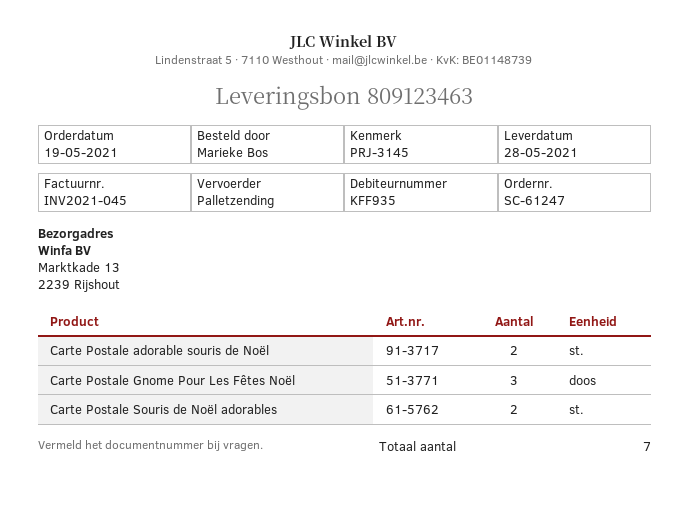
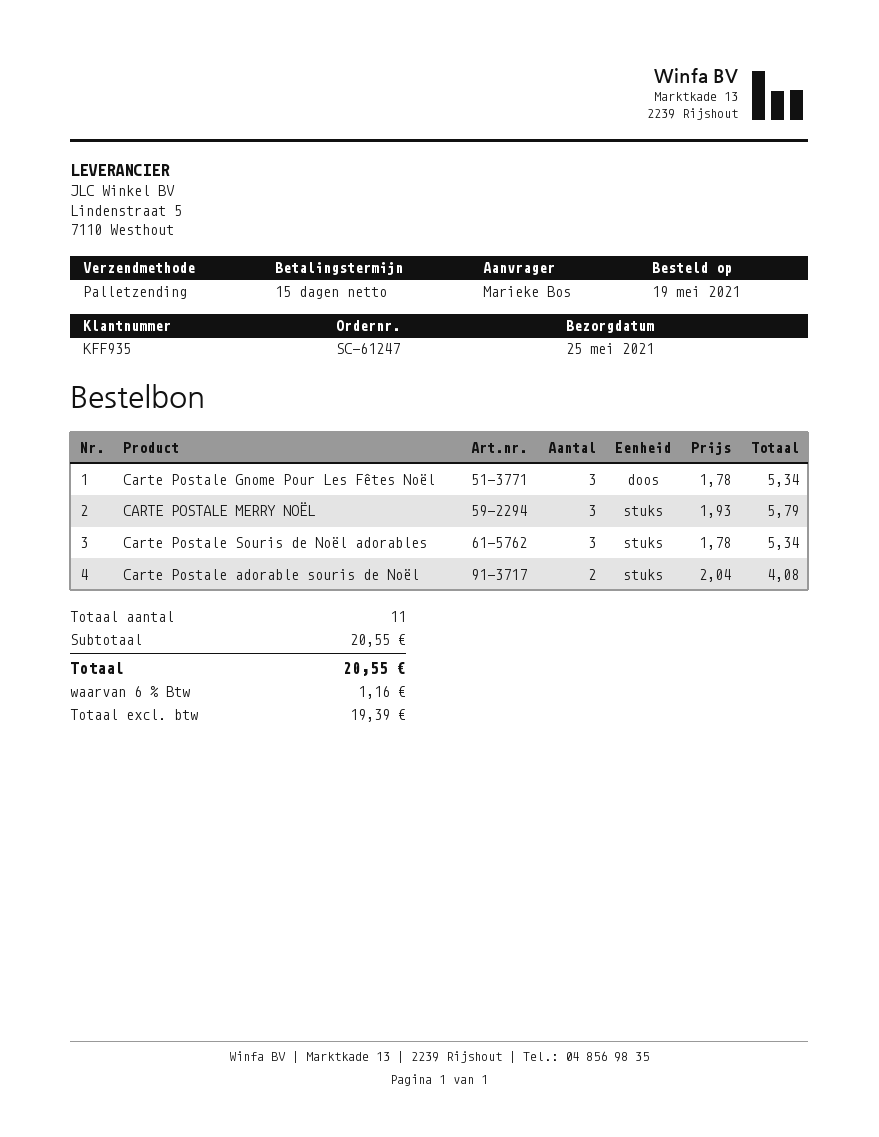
delivery date: 2021-05-28 -> 2021-05-25
Carte Postale Souris de Noël adorables: 2 -> 3
CARTE POSTALE MERRY NOËL: none -> 3
total quantity: 7 -> 11

